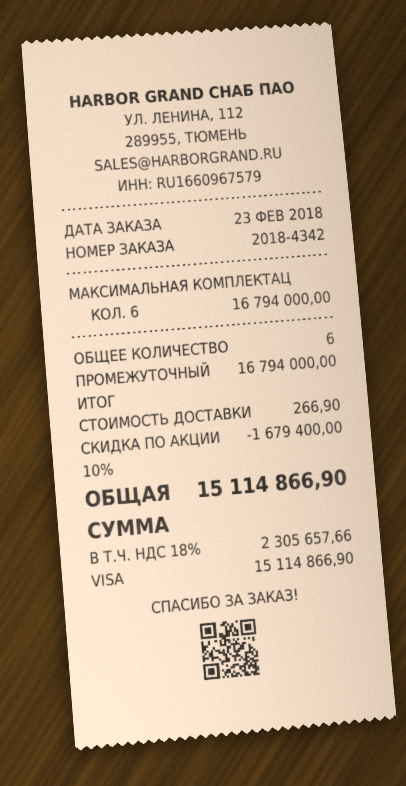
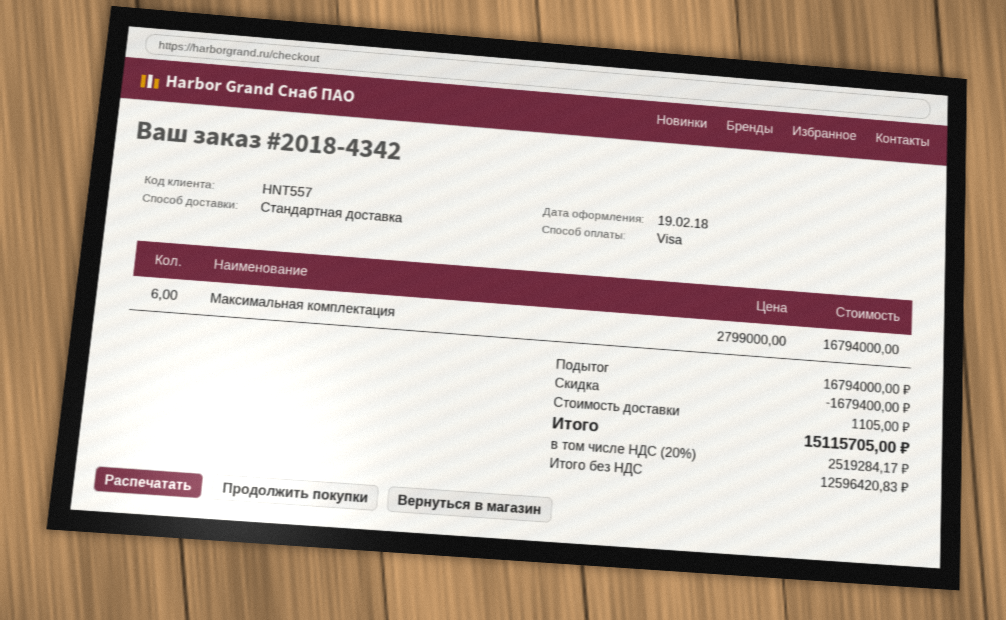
order date: 2018-02-23 -> 2018-02-19
shipping: 266.90 -> 1105.00
tax: 18% = 2305657.66 -> 20% = 2519284.17
total: 15114866.90 -> 15115705.00

